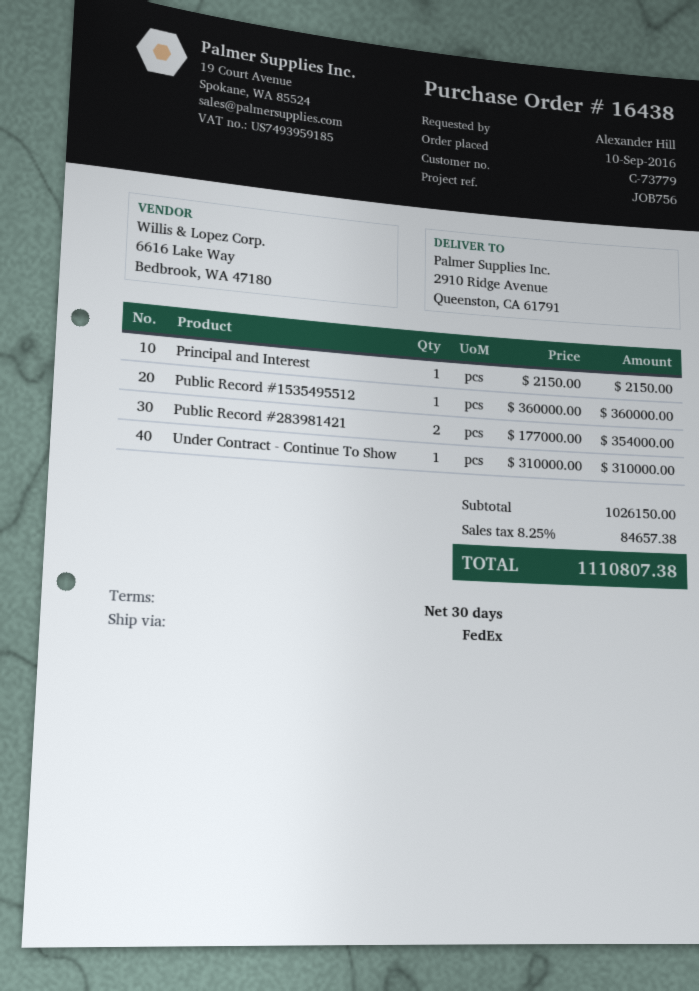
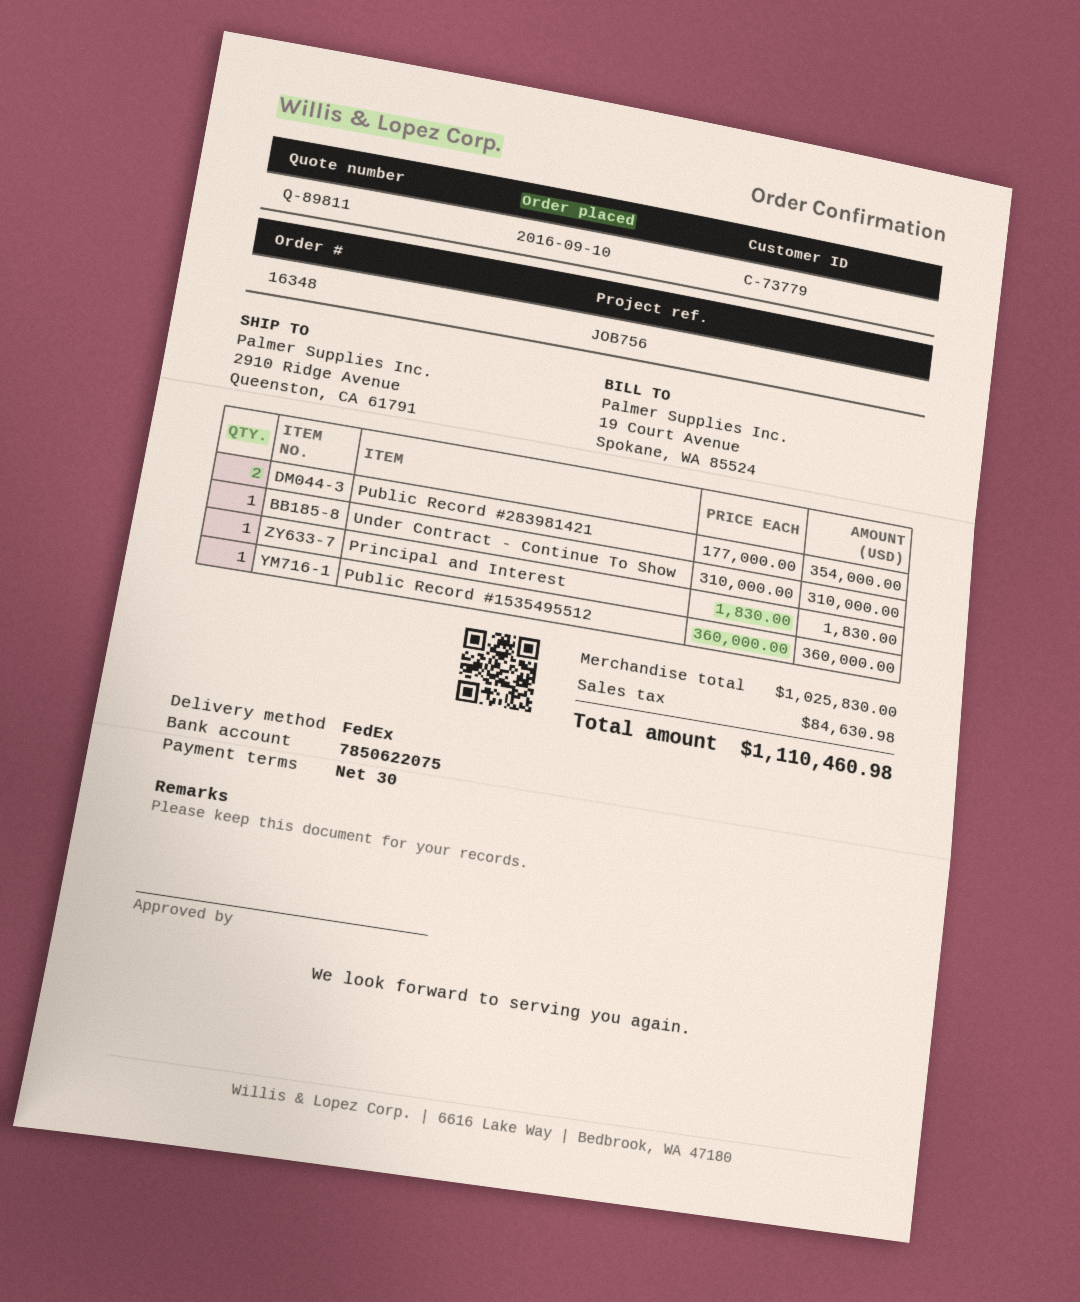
order number: 16438 -> 16348
Principal and Interest: 1 x 2150.00 = 2150.00 -> 1 x 1830.00 = 1830.00
subtotal: 1026150.00 -> 1025830.00
tax: 84657.38 -> 84630.98
total: 1110807.38 -> 1110460.98

